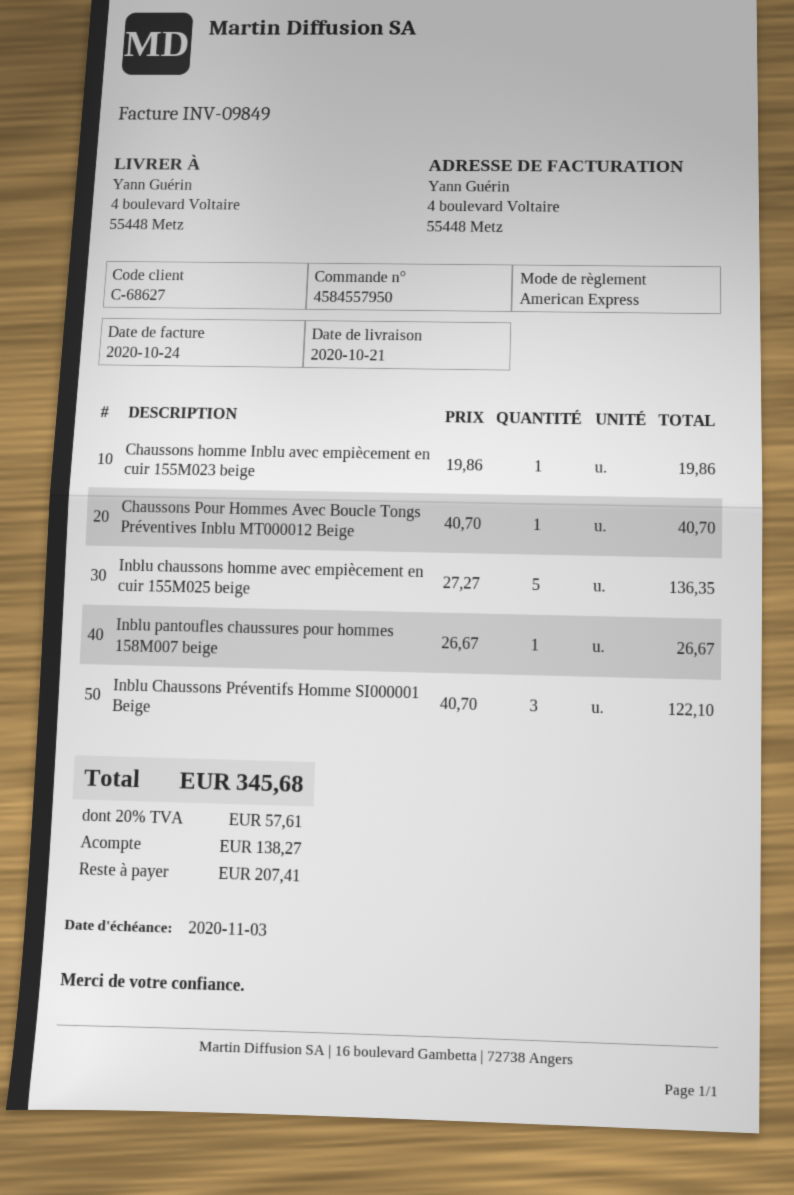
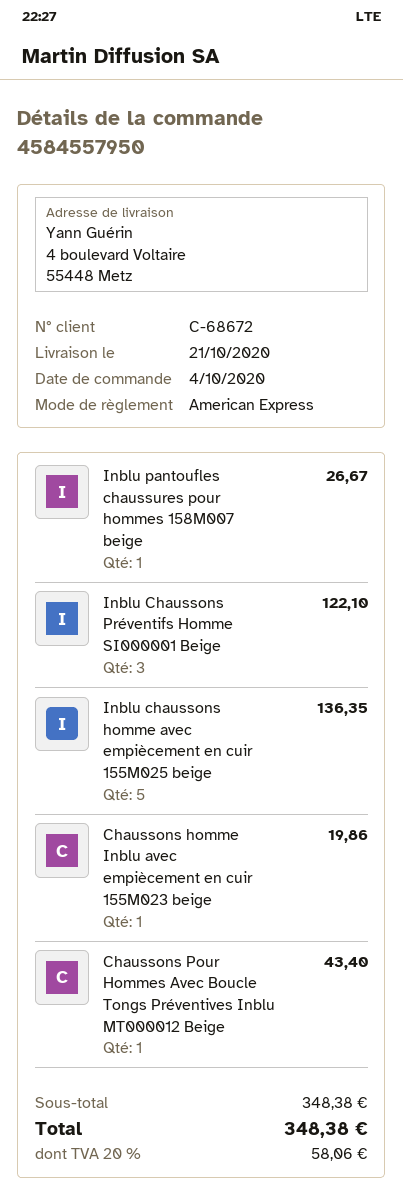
customer number: C-68627 -> C-68672
Chaussons Pour Hommes Avec Boucle Tongs Préventives Inblu MT000012 Beige: 1 for 40.70 -> 1 for 43.40
tax: 20% = 57.61 -> 20% = 58.06
total: 345.68 -> 348.38

